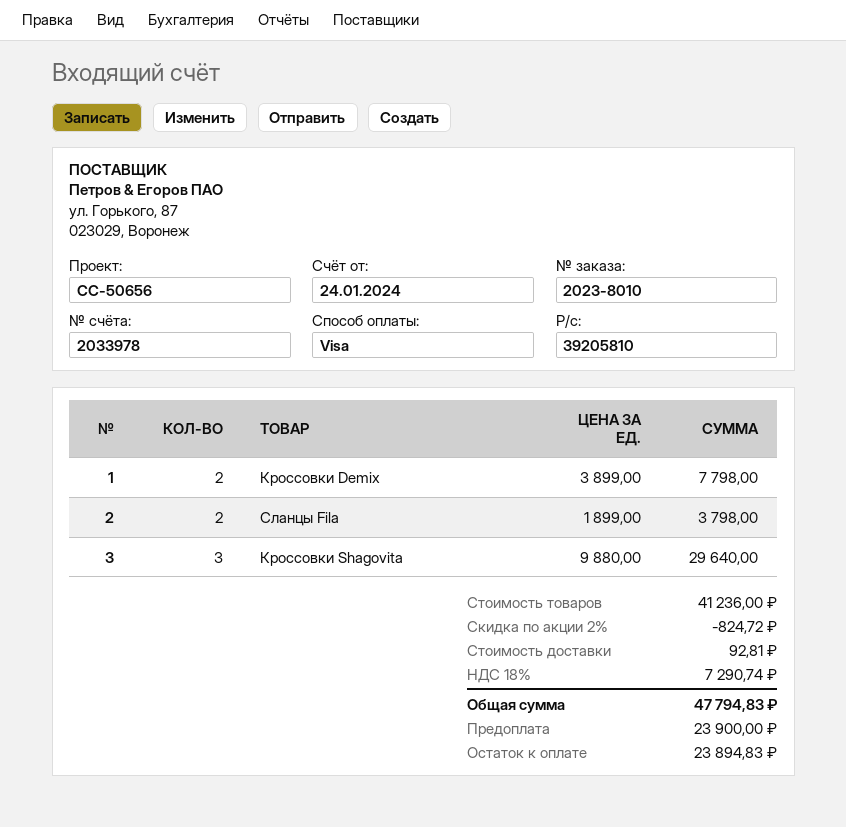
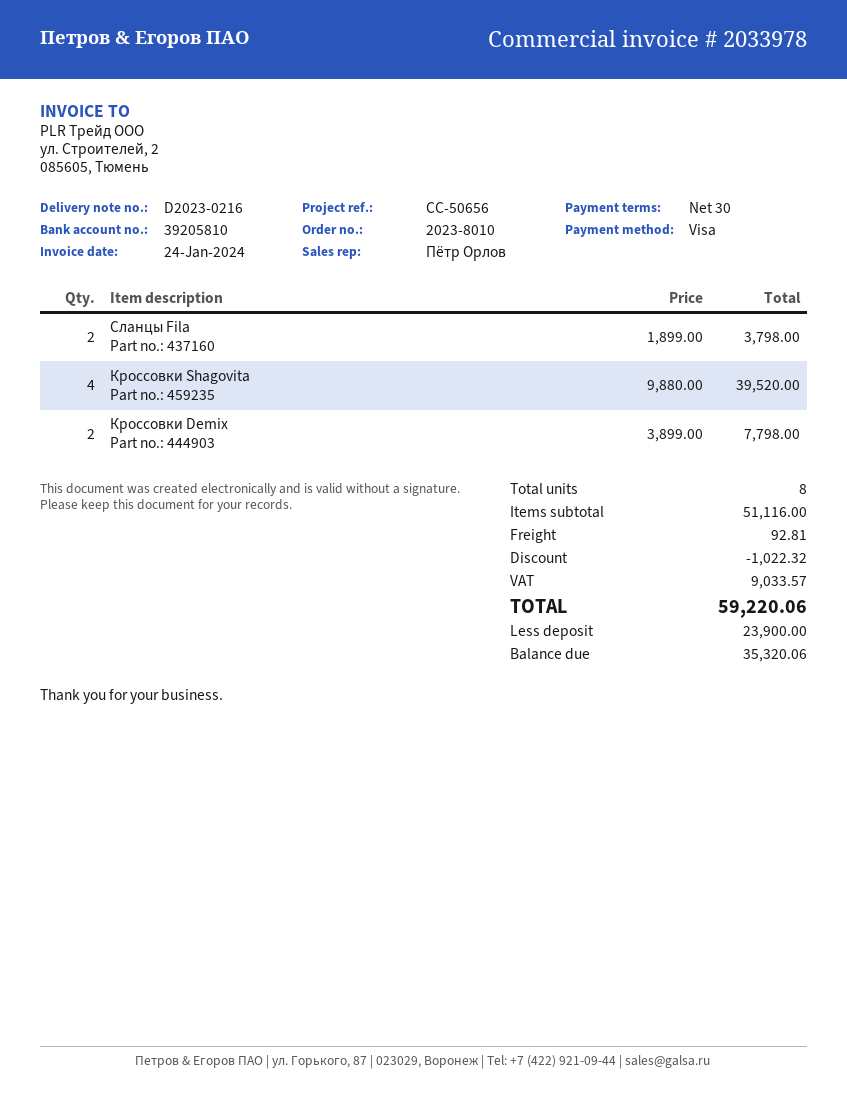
Кроссовки Shagovita: 3 x 9880.00 = 29640.00 -> 4 x 9880.00 = 39520.00
subtotal: 41236.00 -> 51116.00
discount: 824.72 -> 1022.32
tax: 7290.74 -> 9033.57
total: 47794.83 -> 59220.06
balance: 23894.83 -> 35320.06

